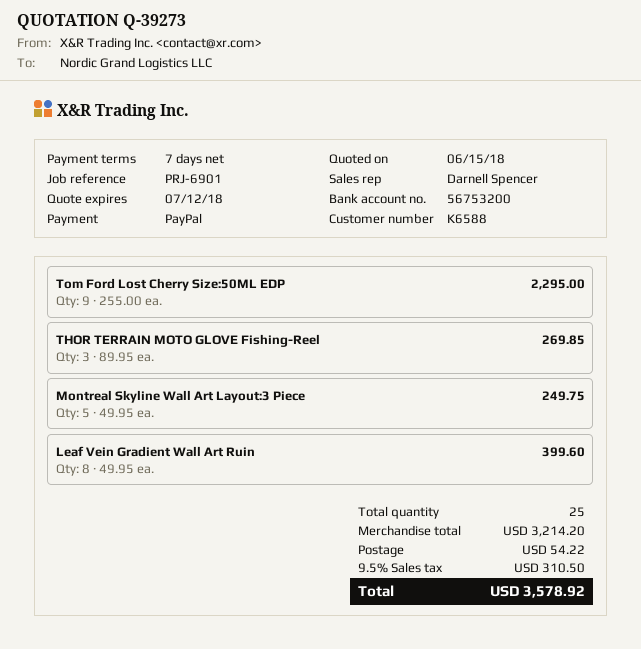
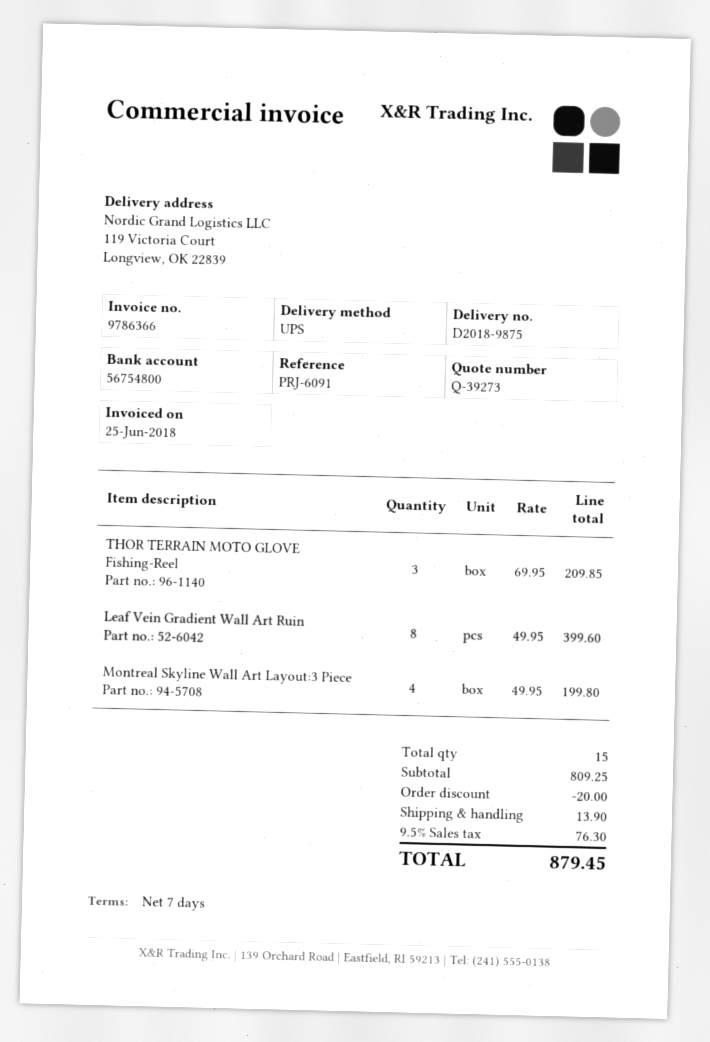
reference: PRJ-6901 -> PRJ-6091
bank account: 56753200 -> 56754800
Tom Ford Lost Cherry Size:50ML EDP: 9 x 255.00 = 2295.00 -> none
THOR TERRAIN MOTO GLOVE Fishing-Reel: 3 x 89.95 = 269.85 -> 3 x 69.95 = 209.85
Montreal Skyline Wall Art Layout:3 Piece: 5 x 49.95 = 249.75 -> 4 x 49.95 = 199.80
total quantity: 25 -> 15
subtotal: 3214.20 -> 809.25
discount: none -> 20.00
shipping: 54.22 -> 13.90
tax: 9.5% = 310.50 -> 9.5% = 76.30
total: 3578.92 -> 879.45

